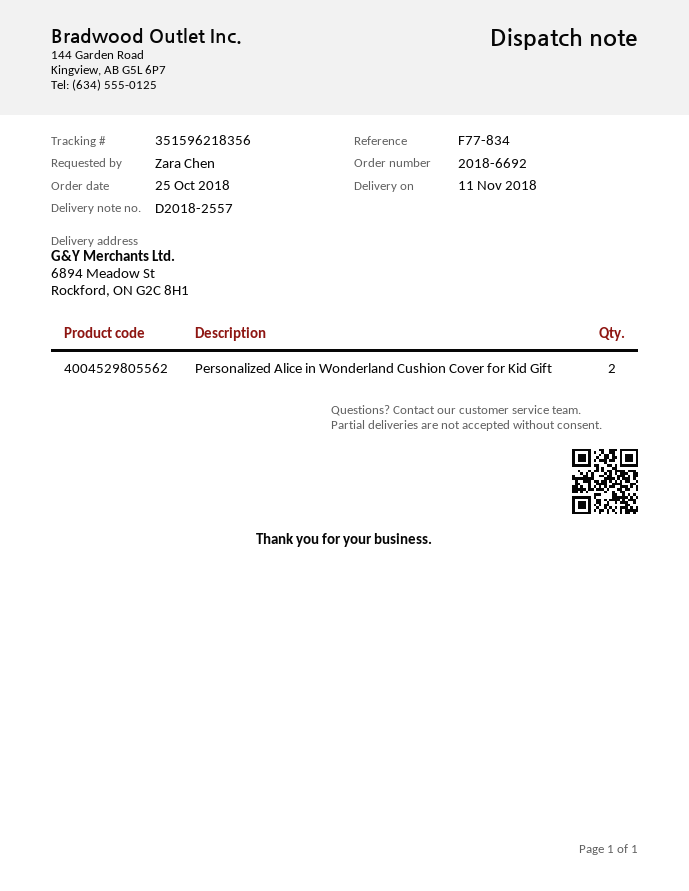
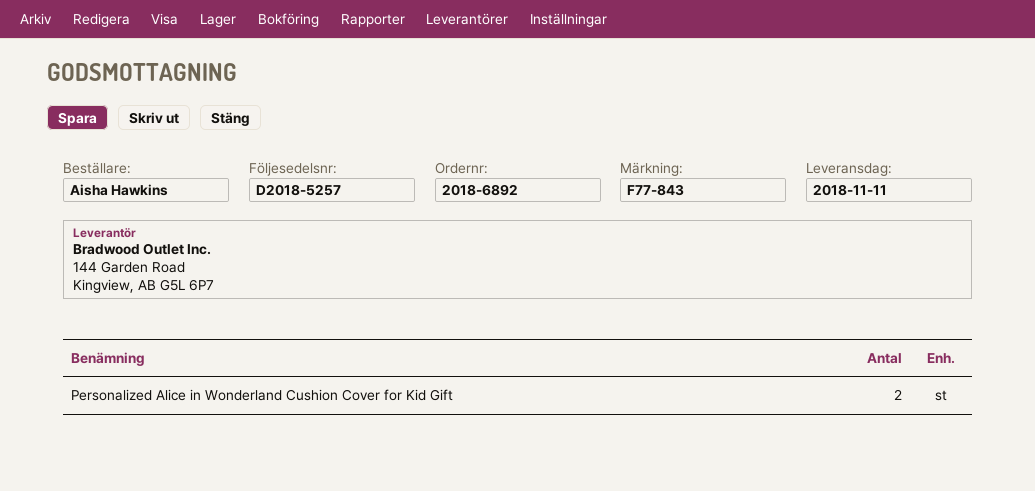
order number: 2018-6692 -> 2018-6892
delivery note number: D2018-2557 -> D2018-5257
reference: F77-834 -> F77-843
ordered by: Zara Chen -> Aisha Hawkins

